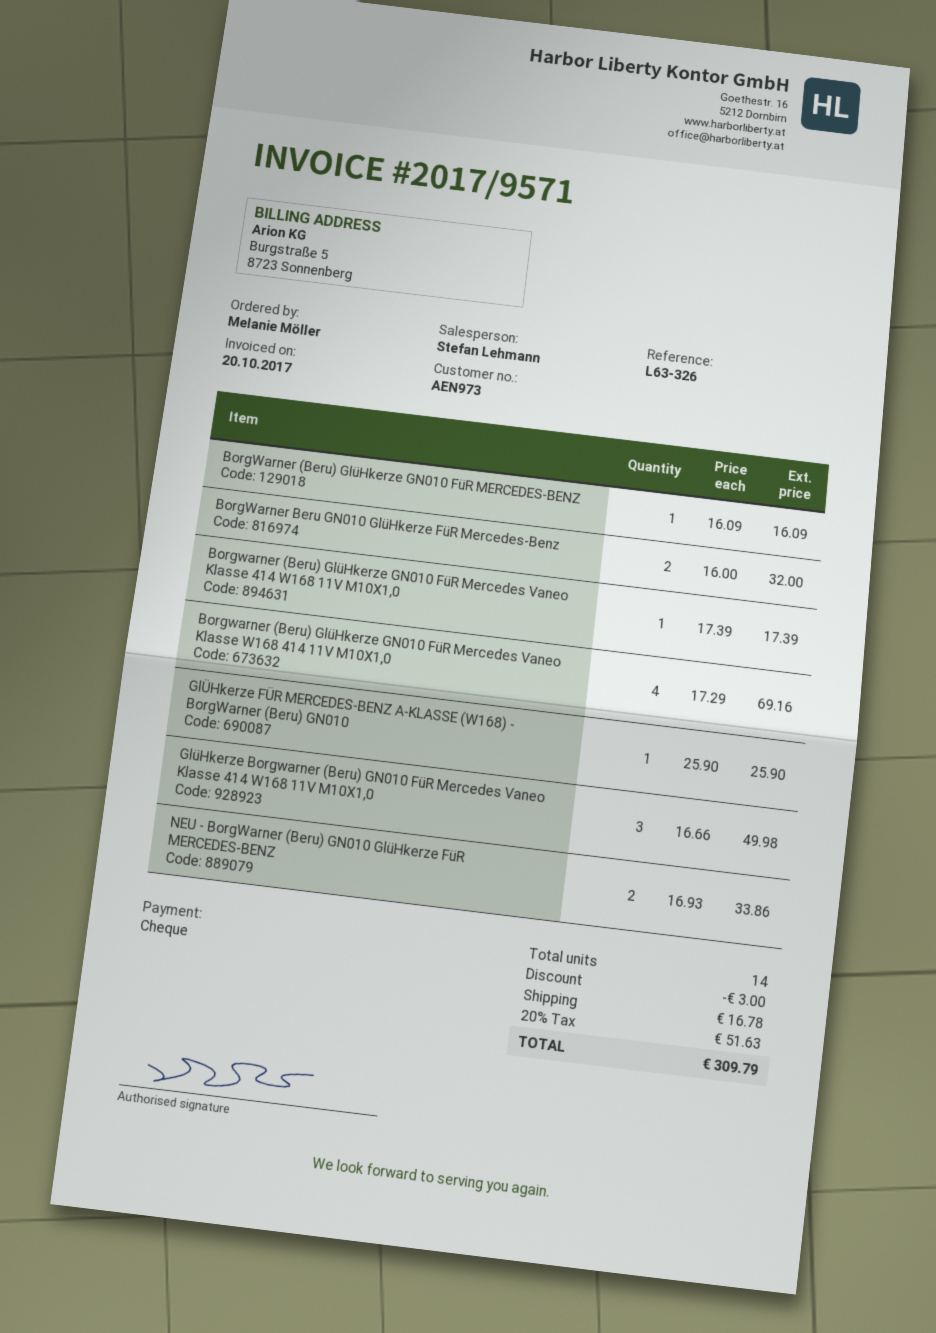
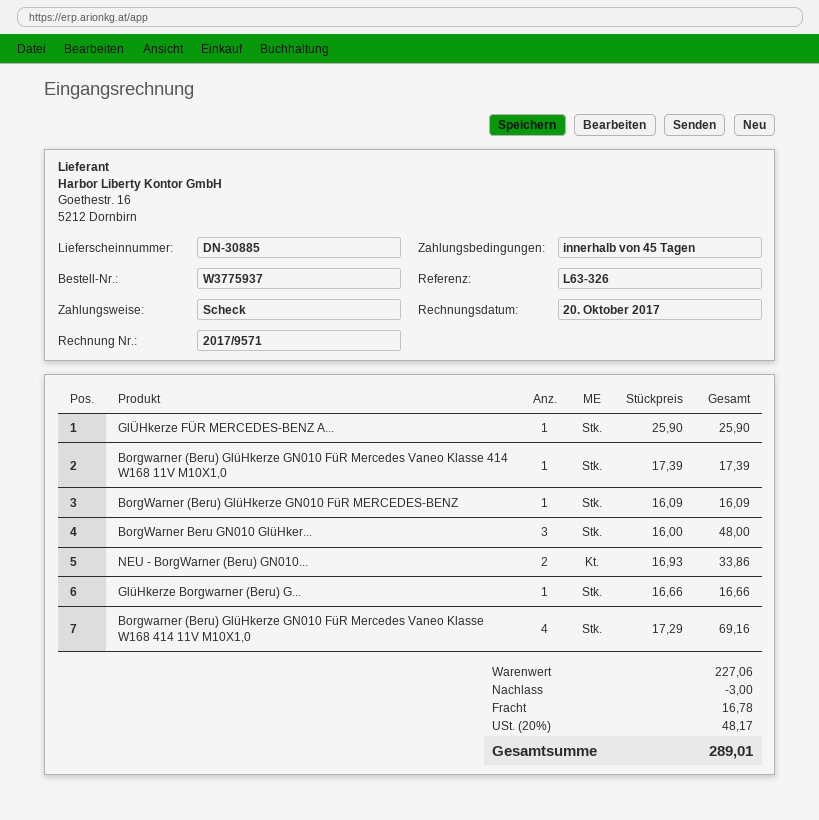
BorgWarner Beru GN010 GlüHkerze FüR Mercedes-Benz: 2 x 16.00 = 32.00 -> 3 x 16.00 = 48.00
GlüHkerze Borgwarner (Beru) GN010 FüR Mercedes Vaneo Klasse 414 W168 11V M10X1,0: 3 x 16.66 = 49.98 -> 1 x 16.66 = 16.66
tax: 20% = 51.63 -> 20% = 48.17
total: 309.79 -> 289.01

